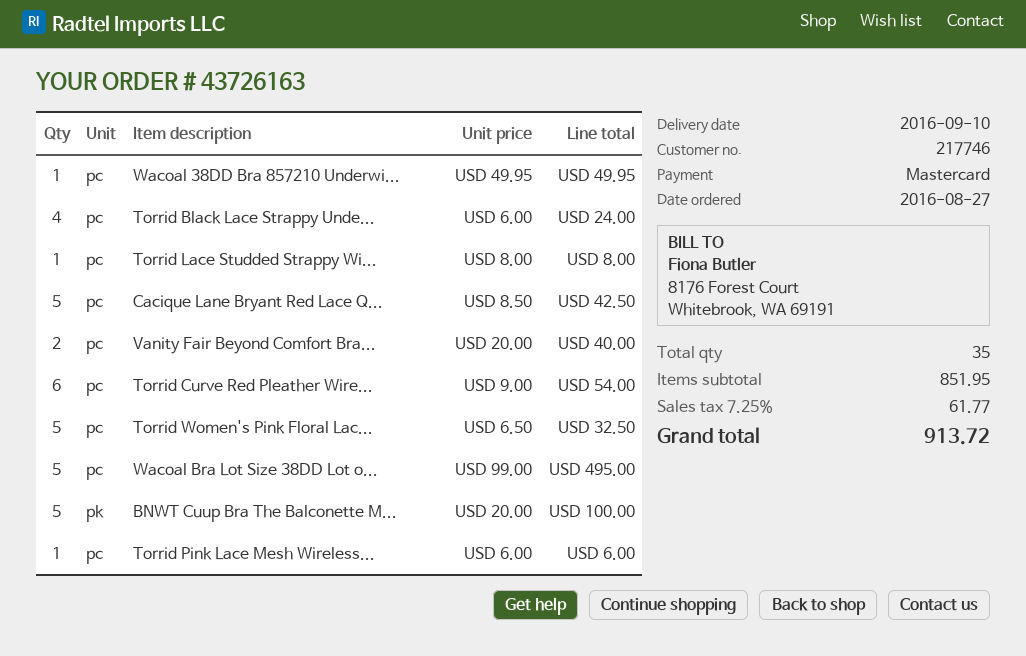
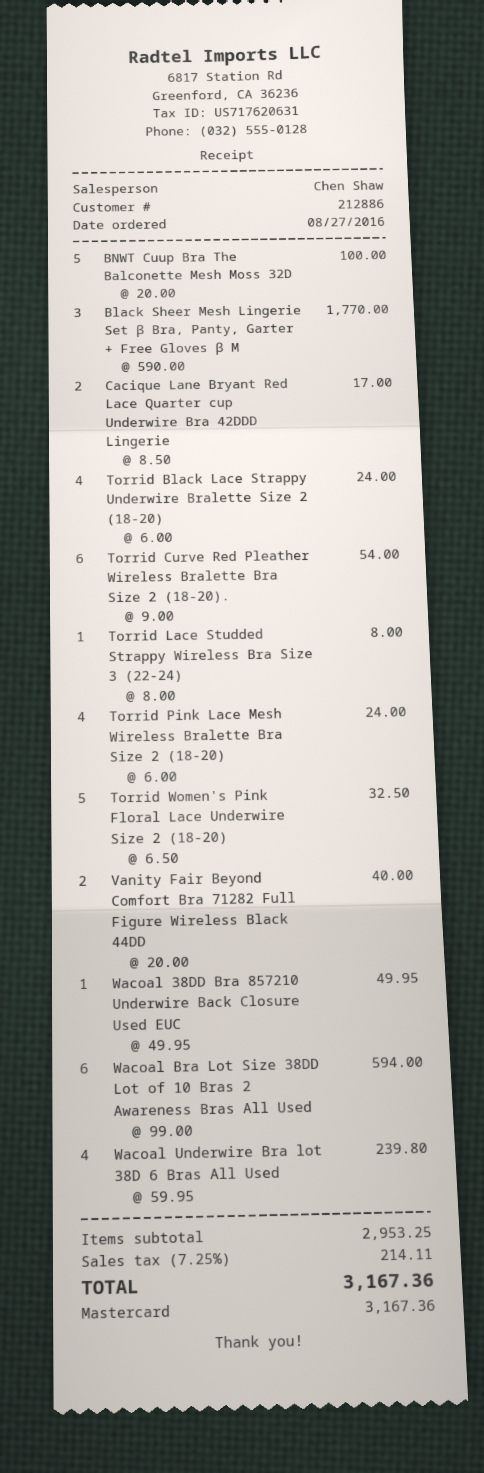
customer number: 217746 -> 212886
Cacique Lane Bryant Red Lace Q...: 5 x 8.50 = 42.50 -> 2 x 8.50 = 17.00
Wacoal Bra Lot Size 38DD Lot o...: 5 x 99.00 = 495.00 -> 6 x 99.00 = 594.00
Torrid Pink Lace Mesh Wireless...: 1 x 6.00 = 6.00 -> 4 x 6.00 = 24.00
Black Sheer Mesh Lingerie Set β Bra, Panty, Garter + Free Gloves β M: none -> 3 x 590.00 = 1770.00
Wacoal Underwire Bra lot 38D 6 Bras All Used: none -> 4 x 59.95 = 239.80
subtotal: 851.95 -> 2953.25
tax: 7.25% = 61.77 -> 7.25% = 214.11
total: 913.72 -> 3167.36

